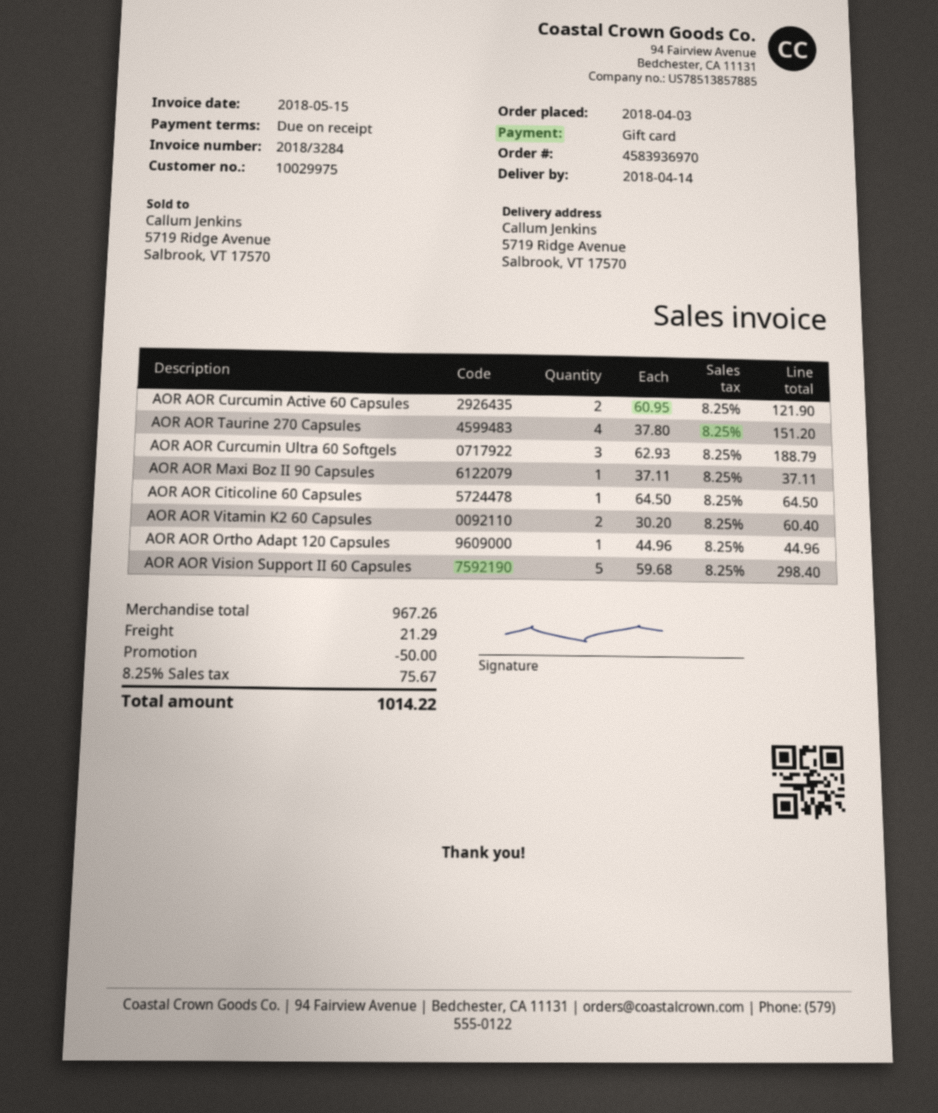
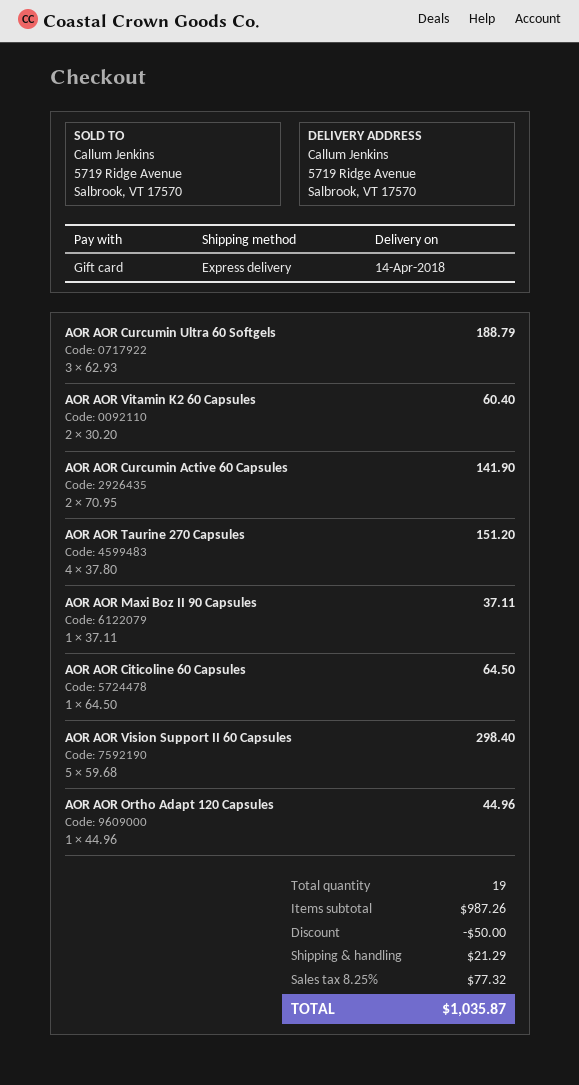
AOR AOR Curcumin Active 60 Capsules: 2 x 60.95 = 121.90 -> 2 x 70.95 = 141.90
subtotal: 967.26 -> 987.26
tax: 8.25% = 75.67 -> 8.25% = 77.32
total: 1014.22 -> 1035.87

